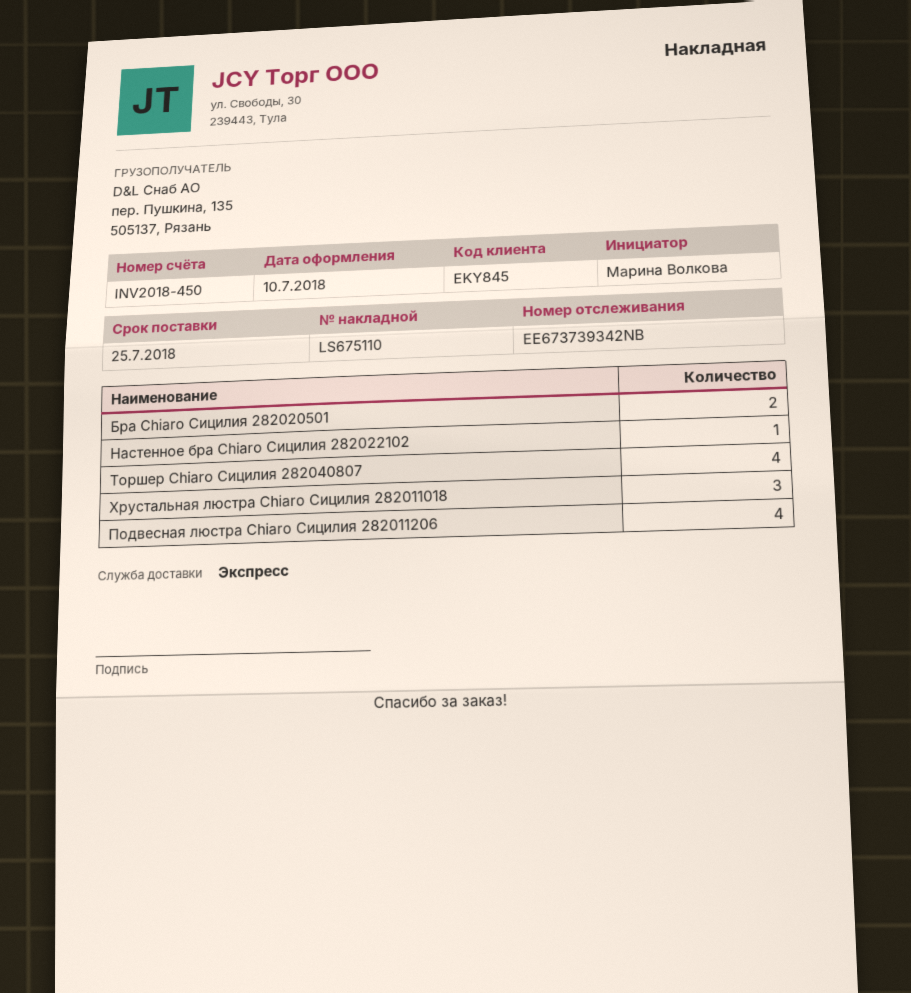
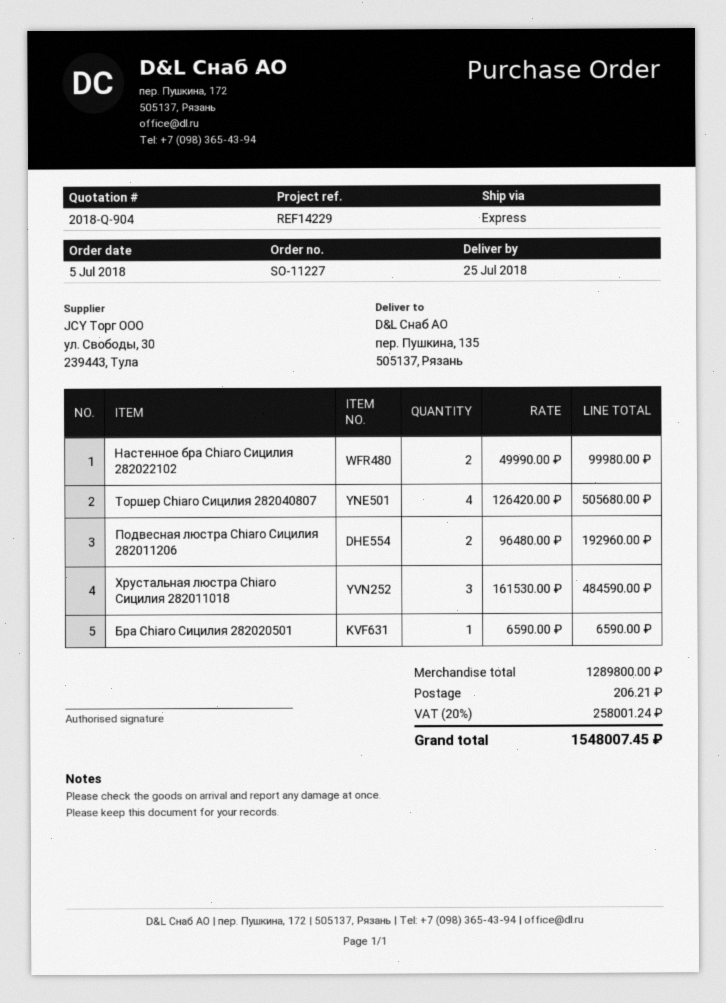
order date: 2018-07-10 -> 2018-07-05
Бра Chiaro Сицилия 282020501: 2 -> 1
Настенное бра Chiaro Сицилия 282022102: 1 -> 2
Подвесная люстра Chiaro Сицилия 282011206: 4 -> 2

